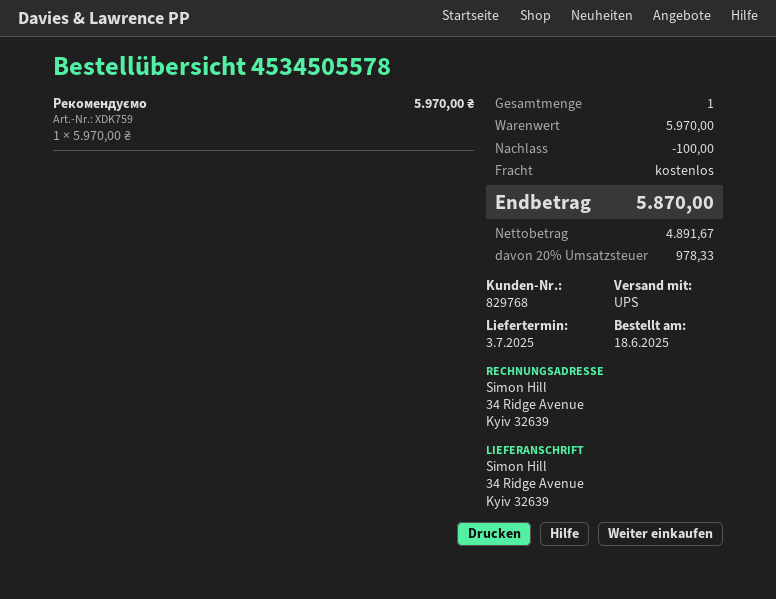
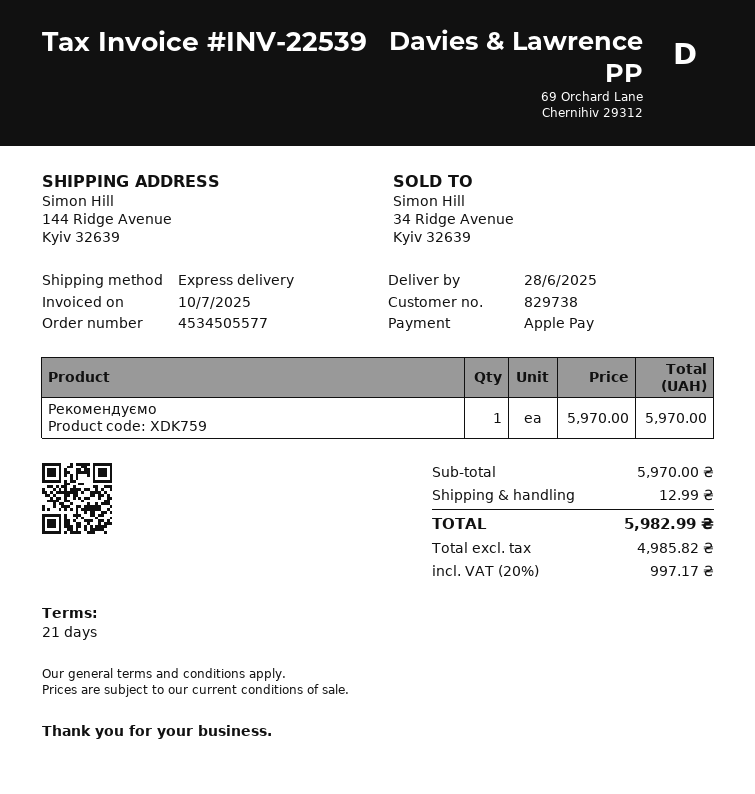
order number: 4534505578 -> 4534505577
delivery date: 2025-07-03 -> 2025-06-28
customer number: 829768 -> 829738
shipping method: UPS -> express
ship to: 34 Ridge Avenue, Kyiv 32639 -> 144 Ridge Avenue, Kyiv 32639
discount: 100.00 -> none
shipping: 0.00 -> 12.99
net: 4891.67 -> 4985.82
tax: 20% = 978.33 -> 20% = 997.17
total: 5870.00 -> 5982.99

